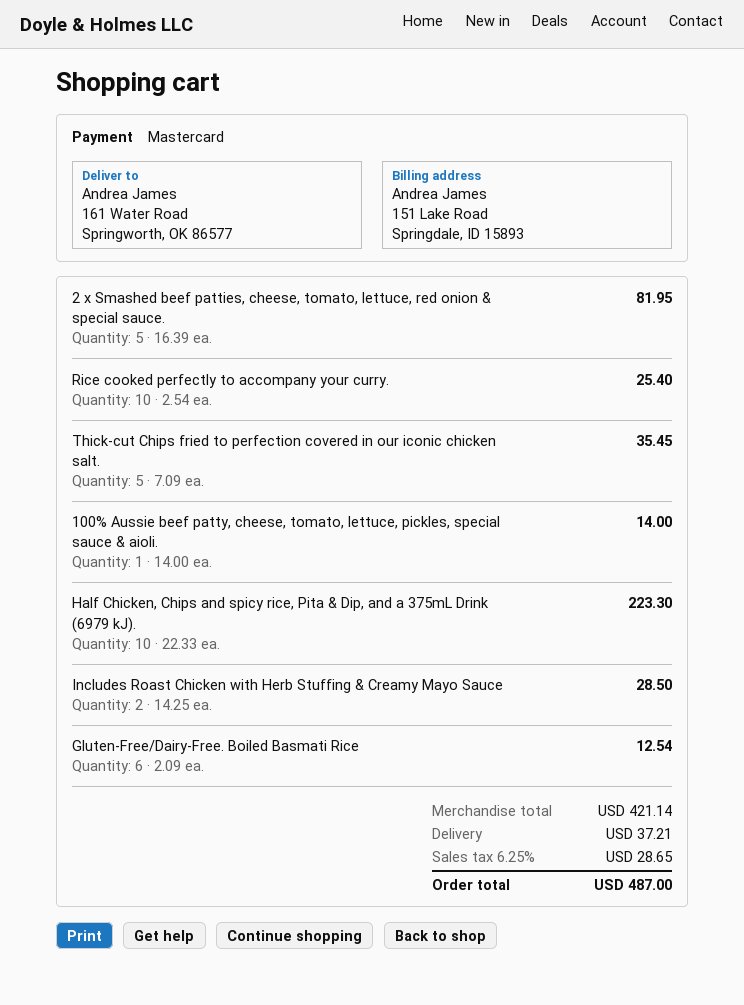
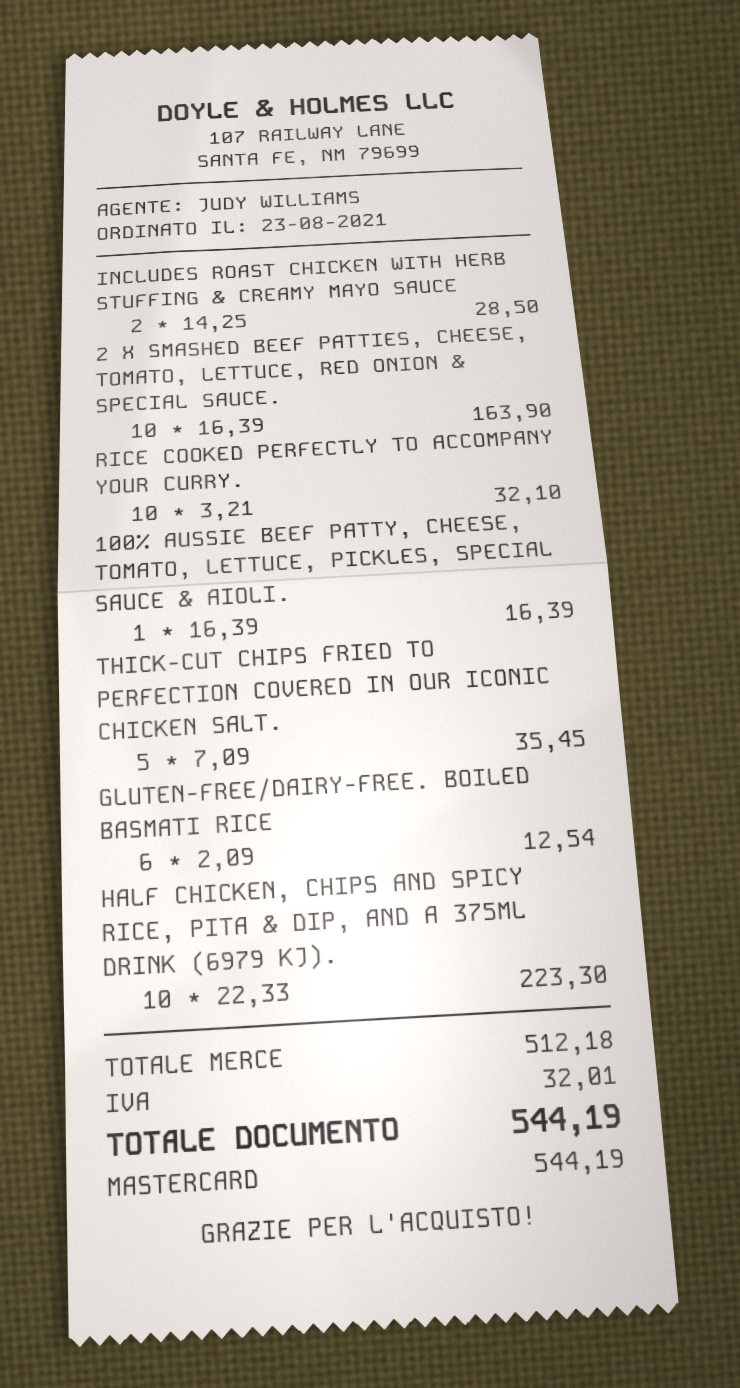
2 x Smashed beef patties, cheese, tomato, lettuce, red onion & special sauce.: 5 x 16.39 = 81.95 -> 10 x 16.39 = 163.90
Rice cooked perfectly to accompany your curry.: 10 x 2.54 = 25.40 -> 10 x 3.21 = 32.10
100% Aussie beef patty, cheese, tomato, lettuce, pickles, special sauce & aioli.: 1 x 14.00 = 14.00 -> 1 x 16.39 = 16.39
subtotal: 421.14 -> 512.18
shipping: 37.21 -> none
tax: 28.65 -> 32.01
total: 487.00 -> 544.19

